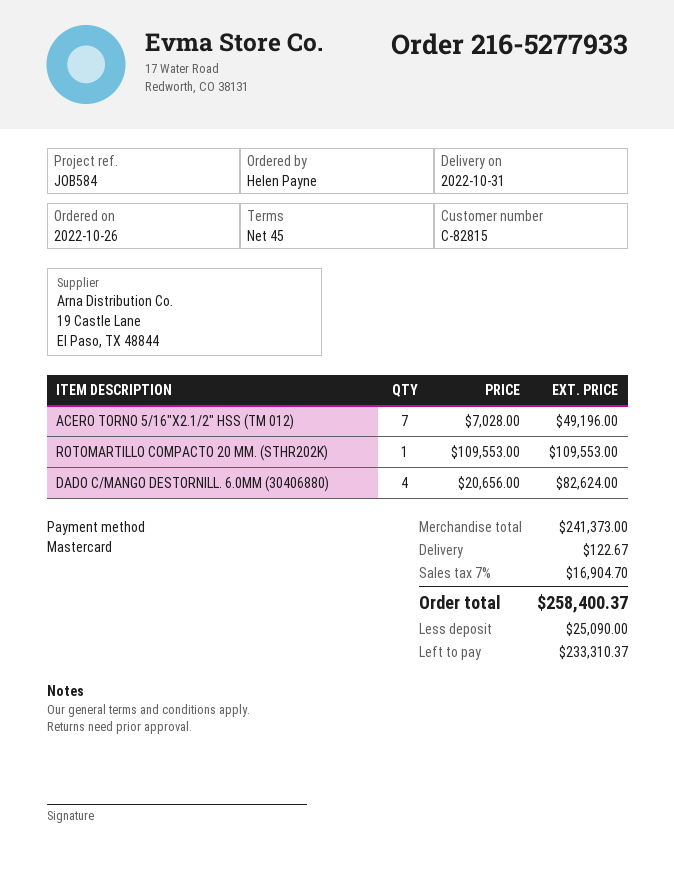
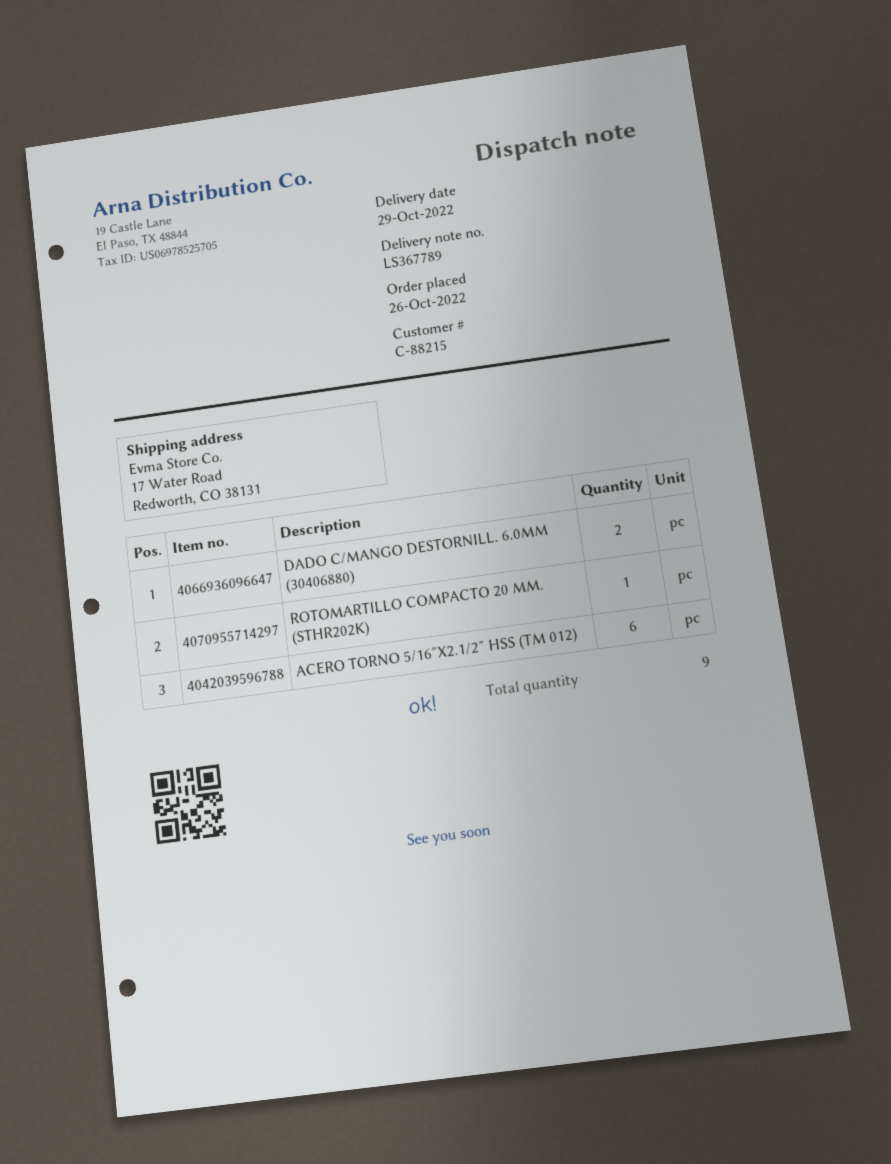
delivery date: 2022-10-31 -> 2022-10-29
customer number: C-82815 -> C-88215
ACERO TORNO 5/16″X2.1/2″ HSS (TM 012): 7 -> 6
DADO C/MANGO DESTORNILL. 6.0MM (30406880): 4 -> 2

